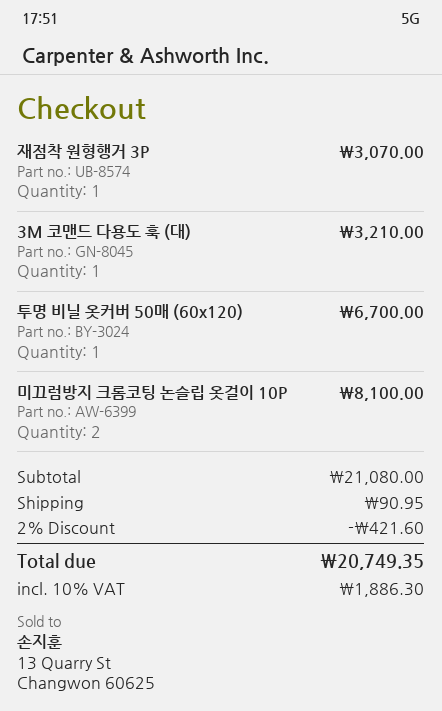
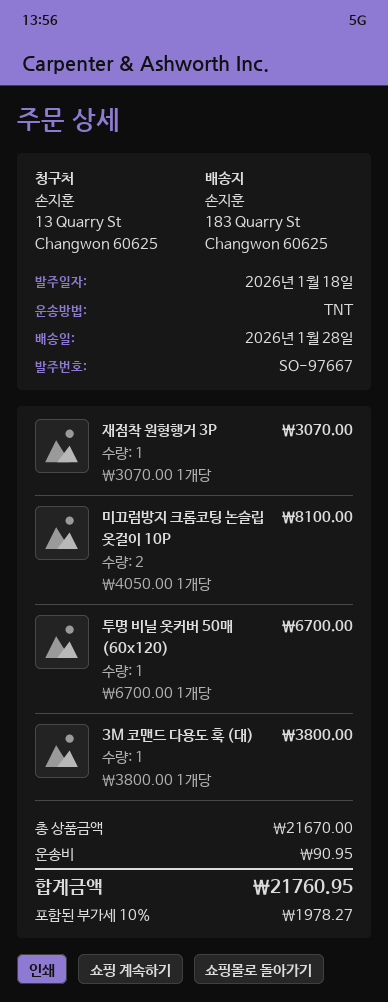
3M 코맨드 다용도 훅 (대): 1 for 3210.00 -> 1 for 3800.00
subtotal: 21080.00 -> 21670.00
discount: 2% = 421.60 -> none
tax: 10% = 1886.30 -> 10% = 1978.27
total: 20749.35 -> 21760.95

